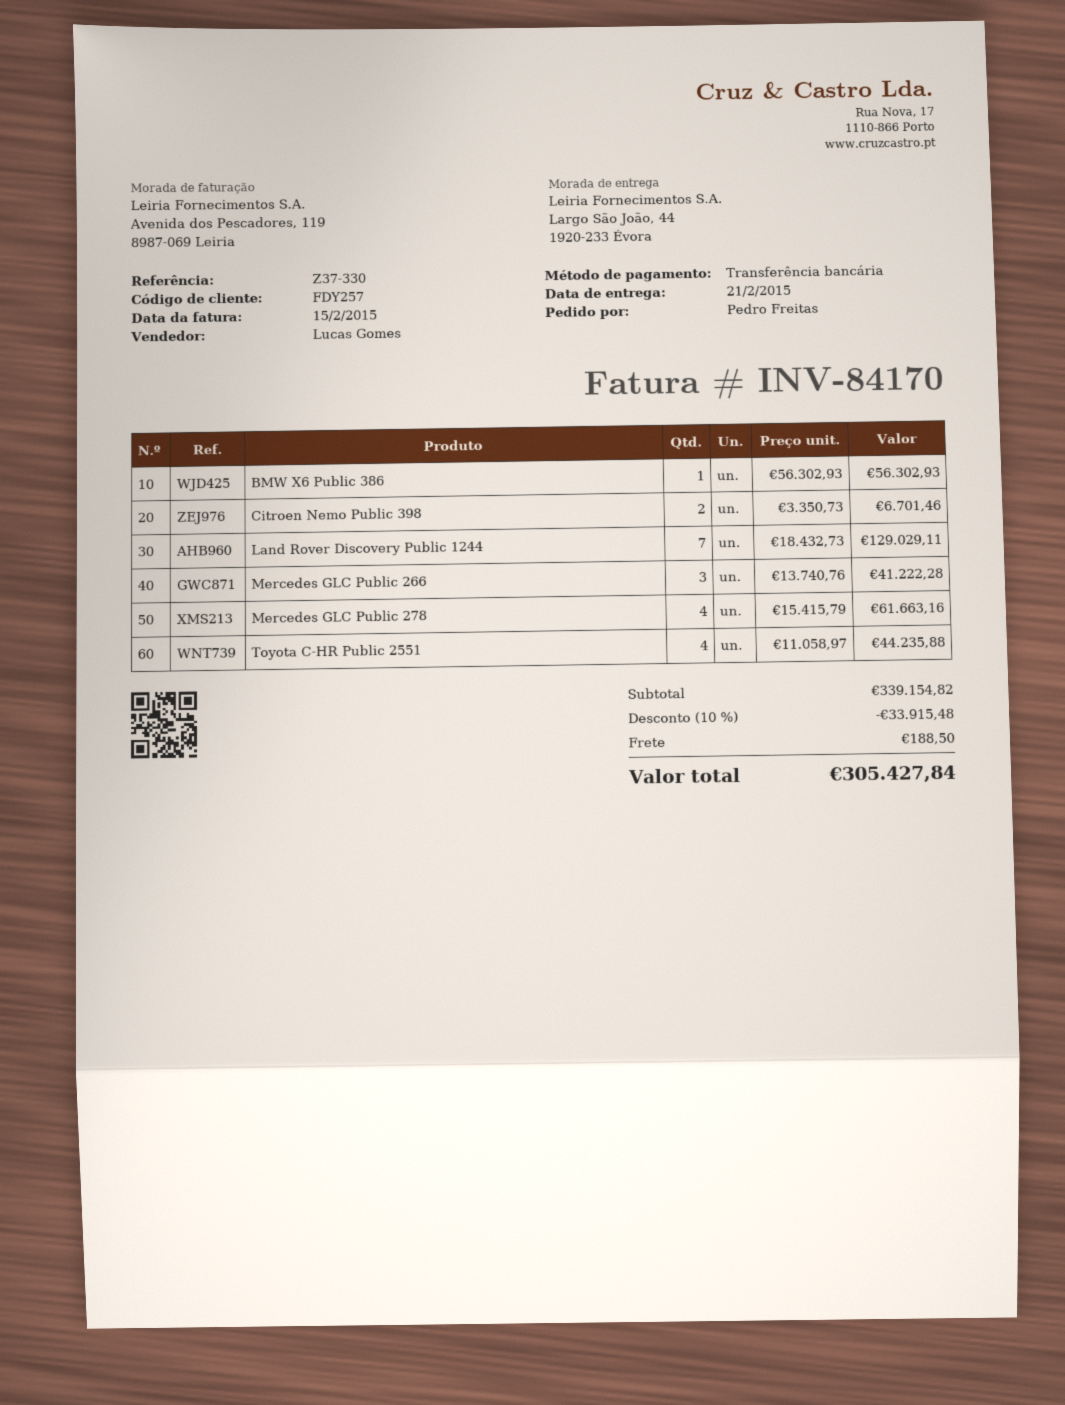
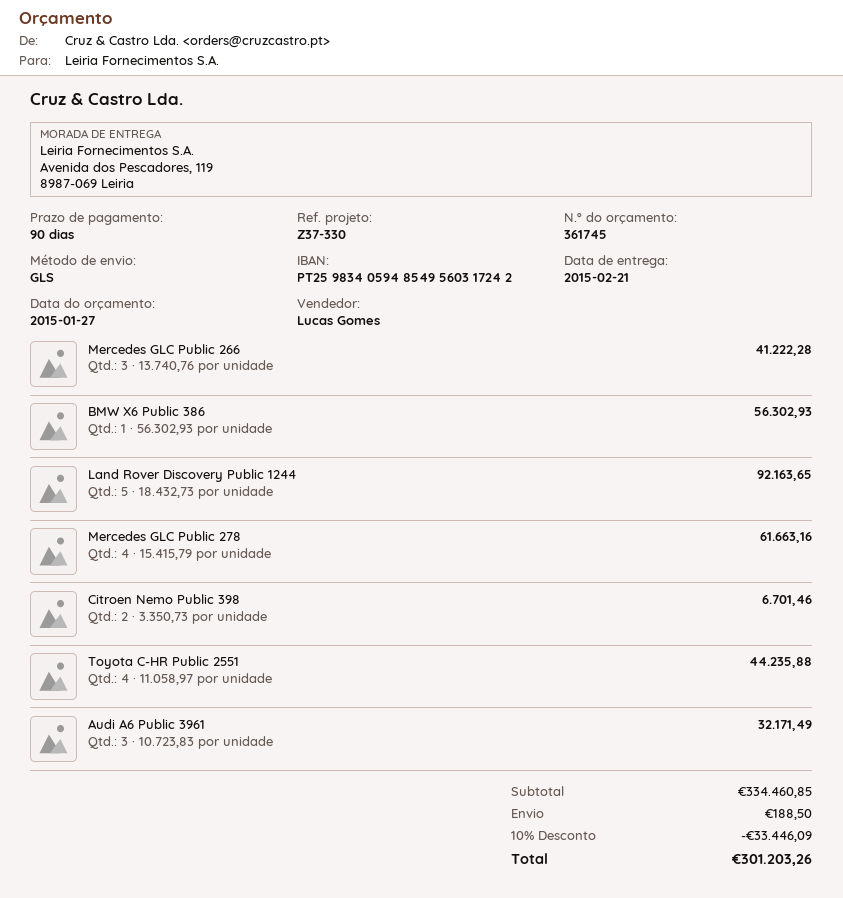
ship to: Largo São João, 44, 1920-233 Évora -> Avenida dos Pescadores, 119, 8987-069 Leiria
Land Rover Discovery Public 1244: 7 x 18432.73 = 129029.11 -> 5 x 18432.73 = 92163.65
Audi A6 Public 3961: none -> 3 x 10723.83 = 32171.49
subtotal: 339154.82 -> 334460.85
discount: 10% = 33915.48 -> 10% = 33446.09
total: 305427.84 -> 301203.26

